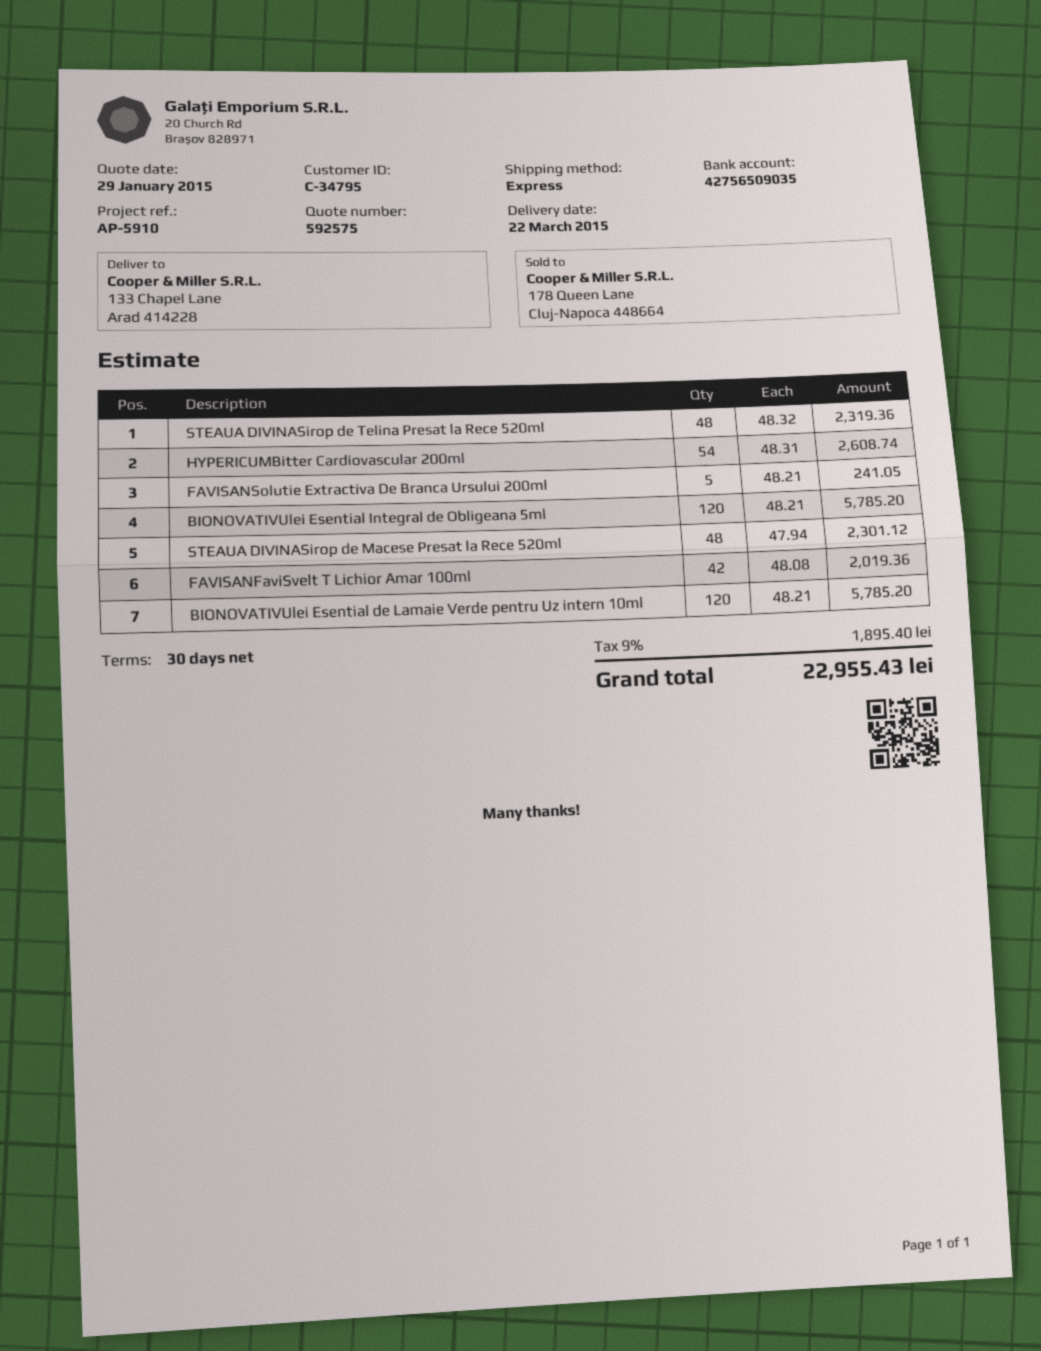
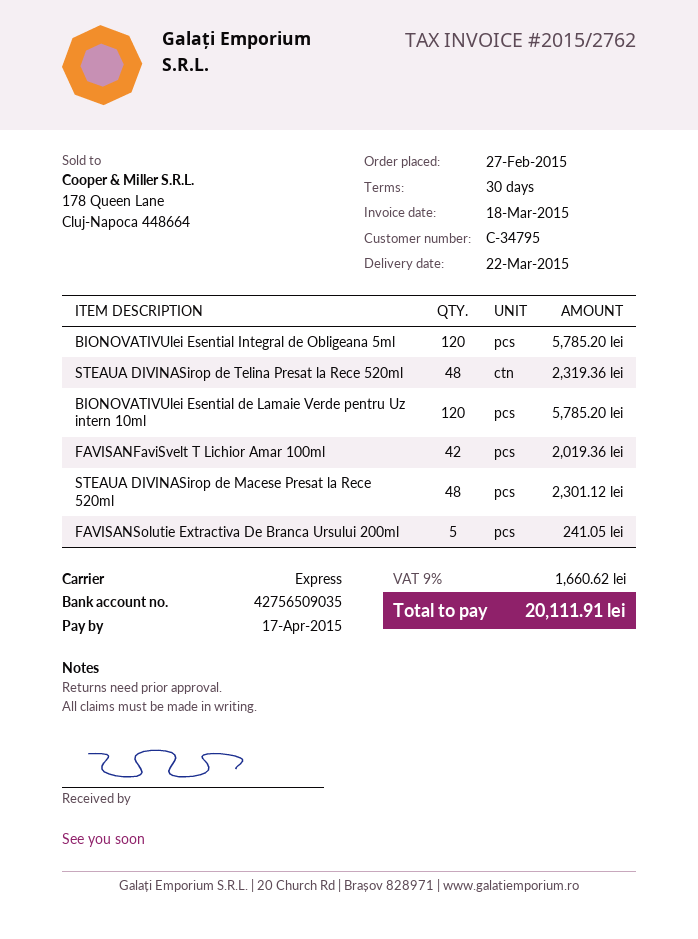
HYPERICUMBitter Cardiovascular 200ml: 54 for 2608.74 -> none
tax: 9% = 1895.40 -> 9% = 1660.62
total: 22955.43 -> 20111.91

